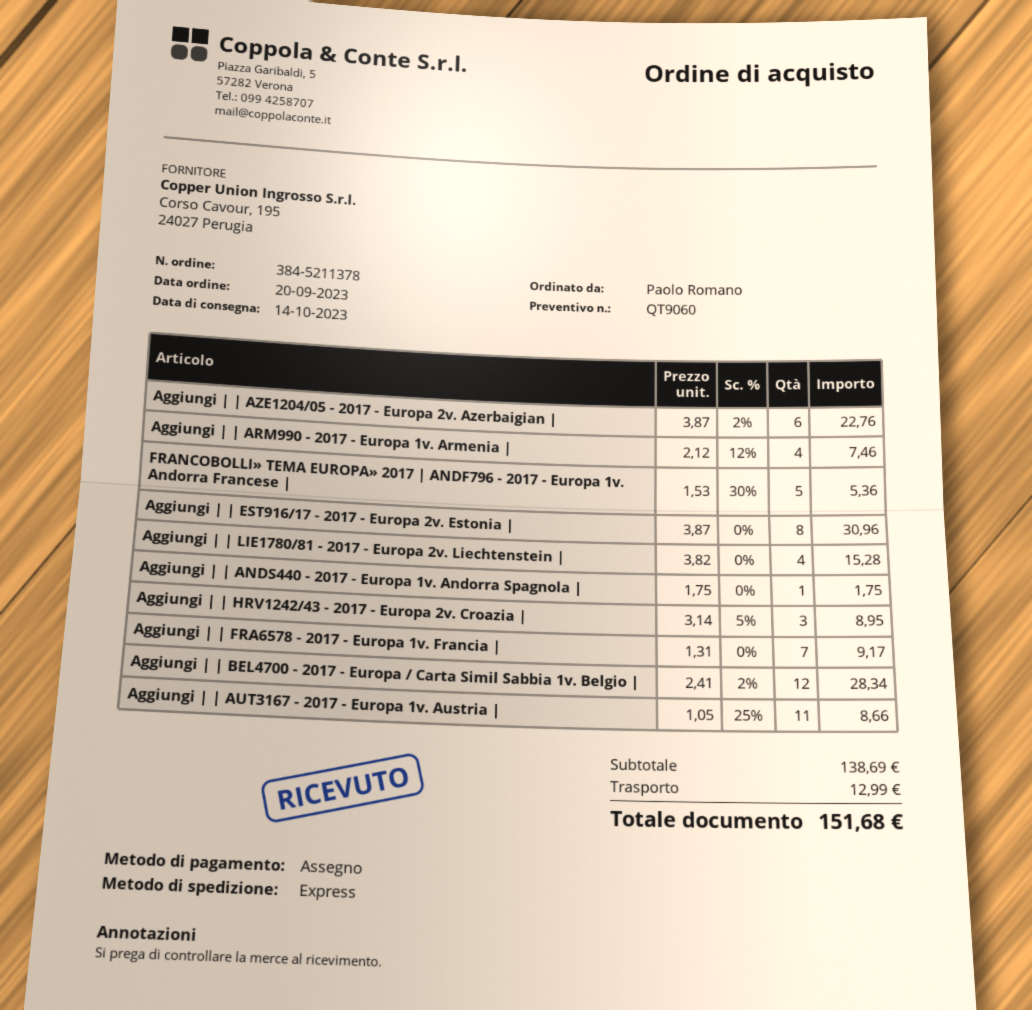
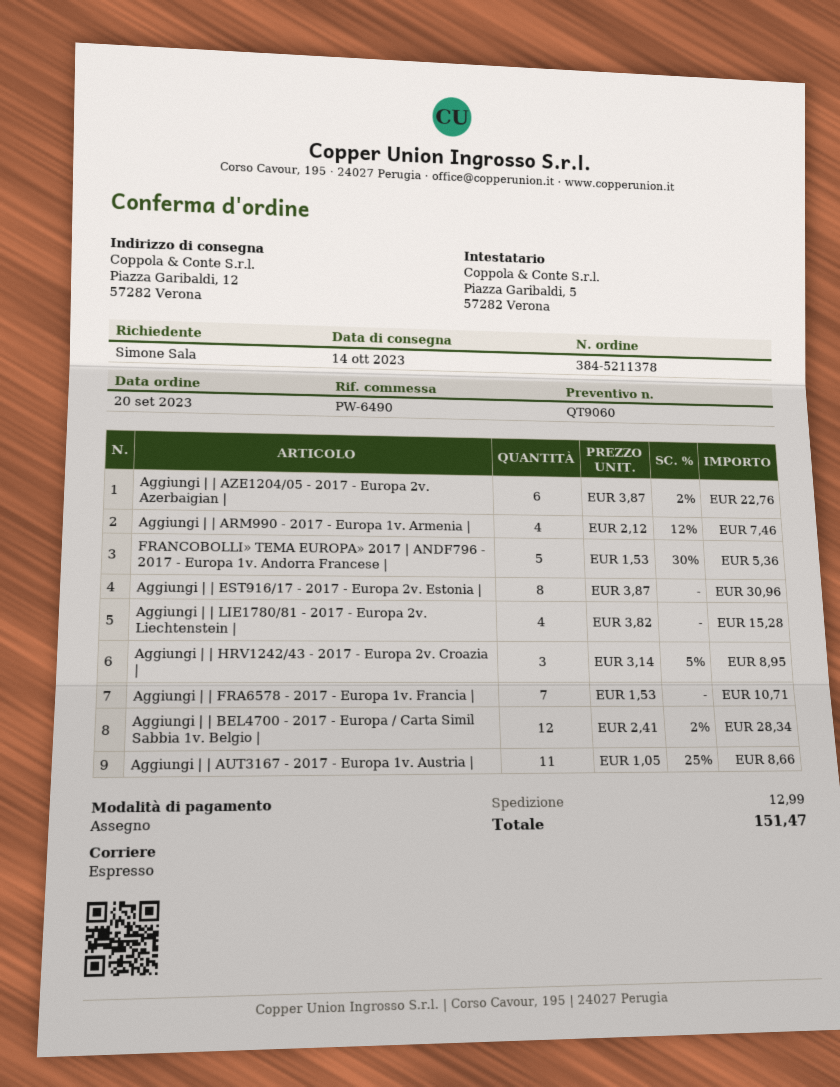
ordered by: Paolo Romano -> Simone Sala
Aggiungi | | ANDS440 - 2017 - Europa 1v. Andorra Spagnola |: 1 x 1.75 = 1.75 -> none
Aggiungi | | FRA6578 - 2017 - Europa 1v. Francia |: 7 x 1.31 = 9.17 -> 7 x 1.53 = 10.71
total: 151.68 -> 151.47

